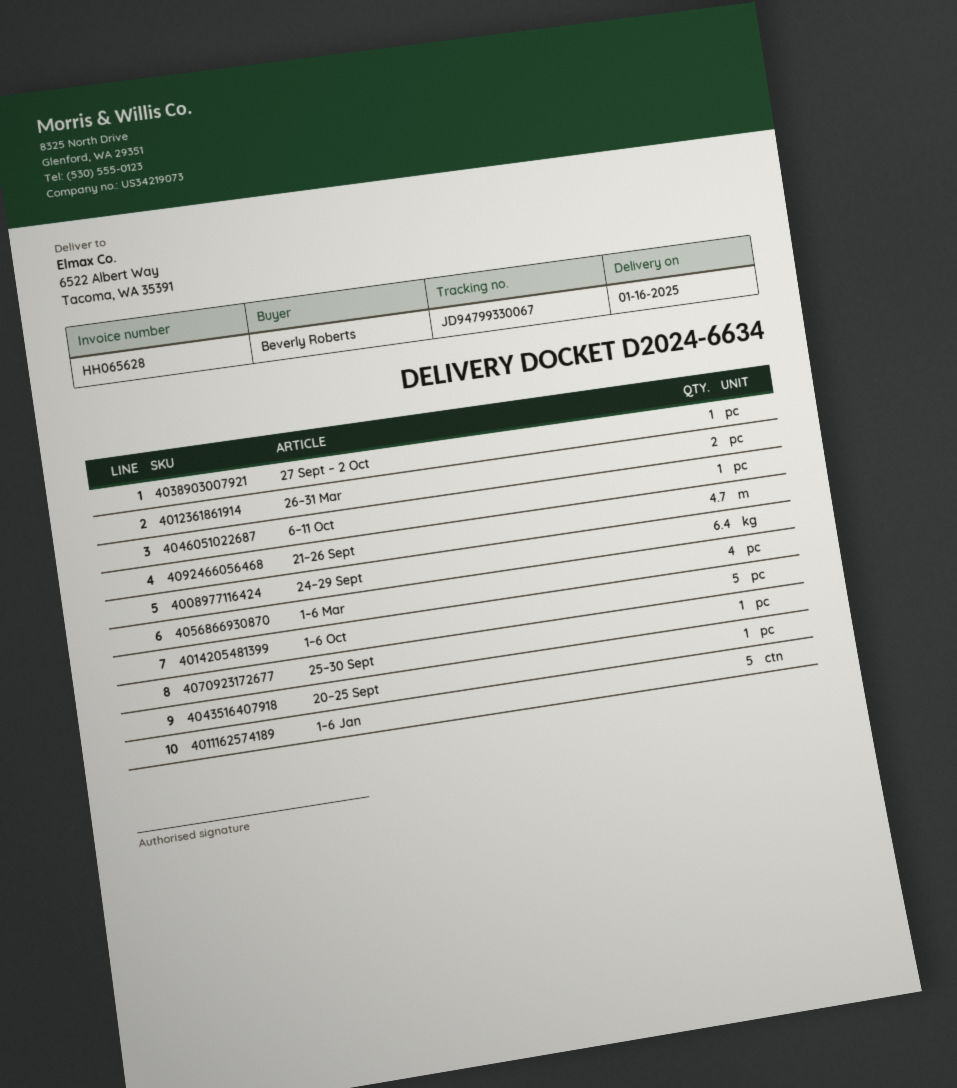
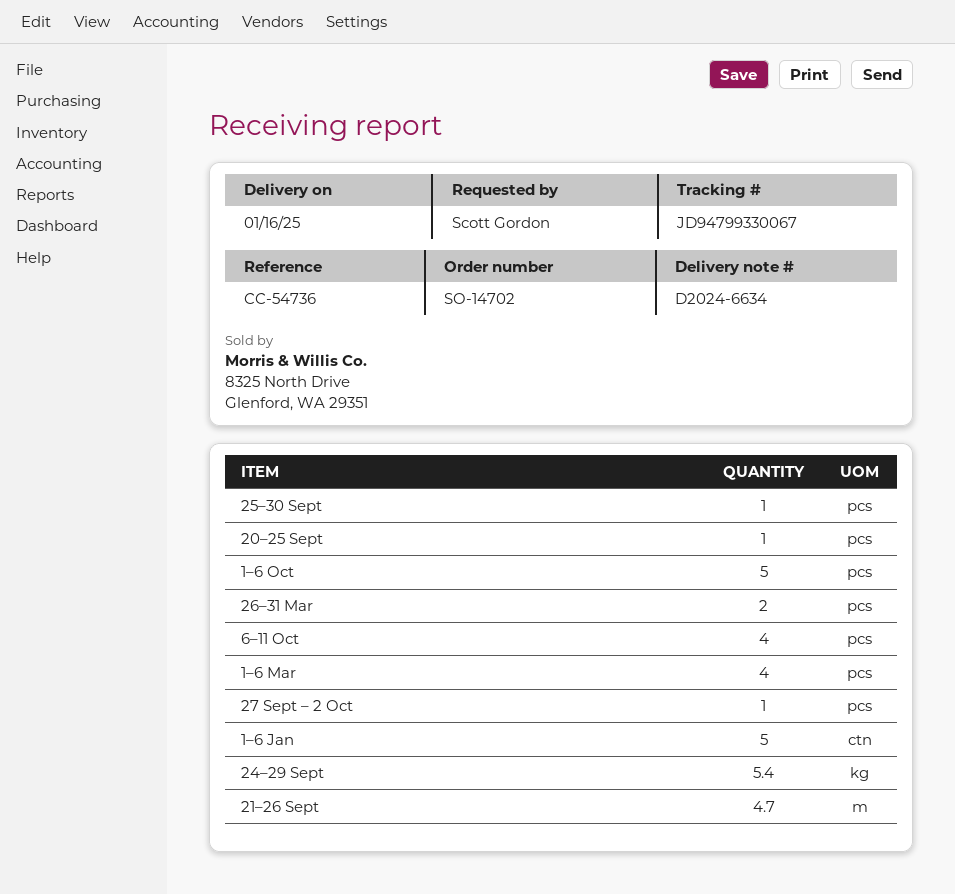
ordered by: Beverly Roberts -> Scott Gordon
6–11 Oct: 1 -> 4
24–29 Sept: 6.4 -> 5.4

